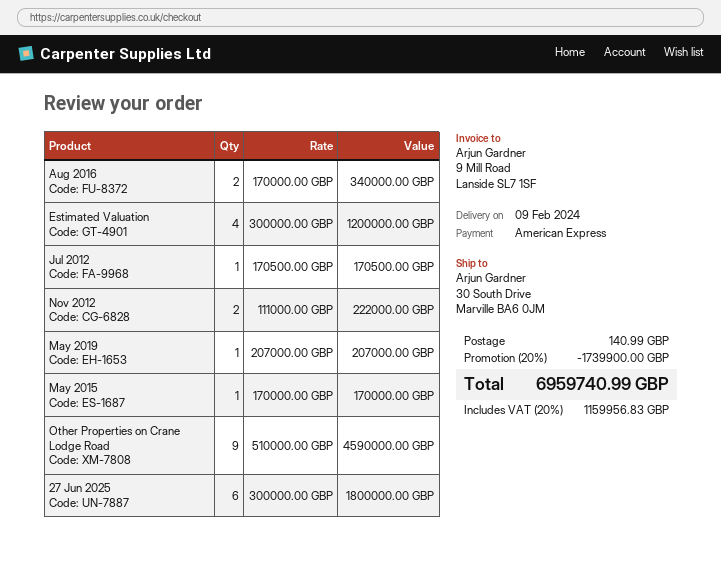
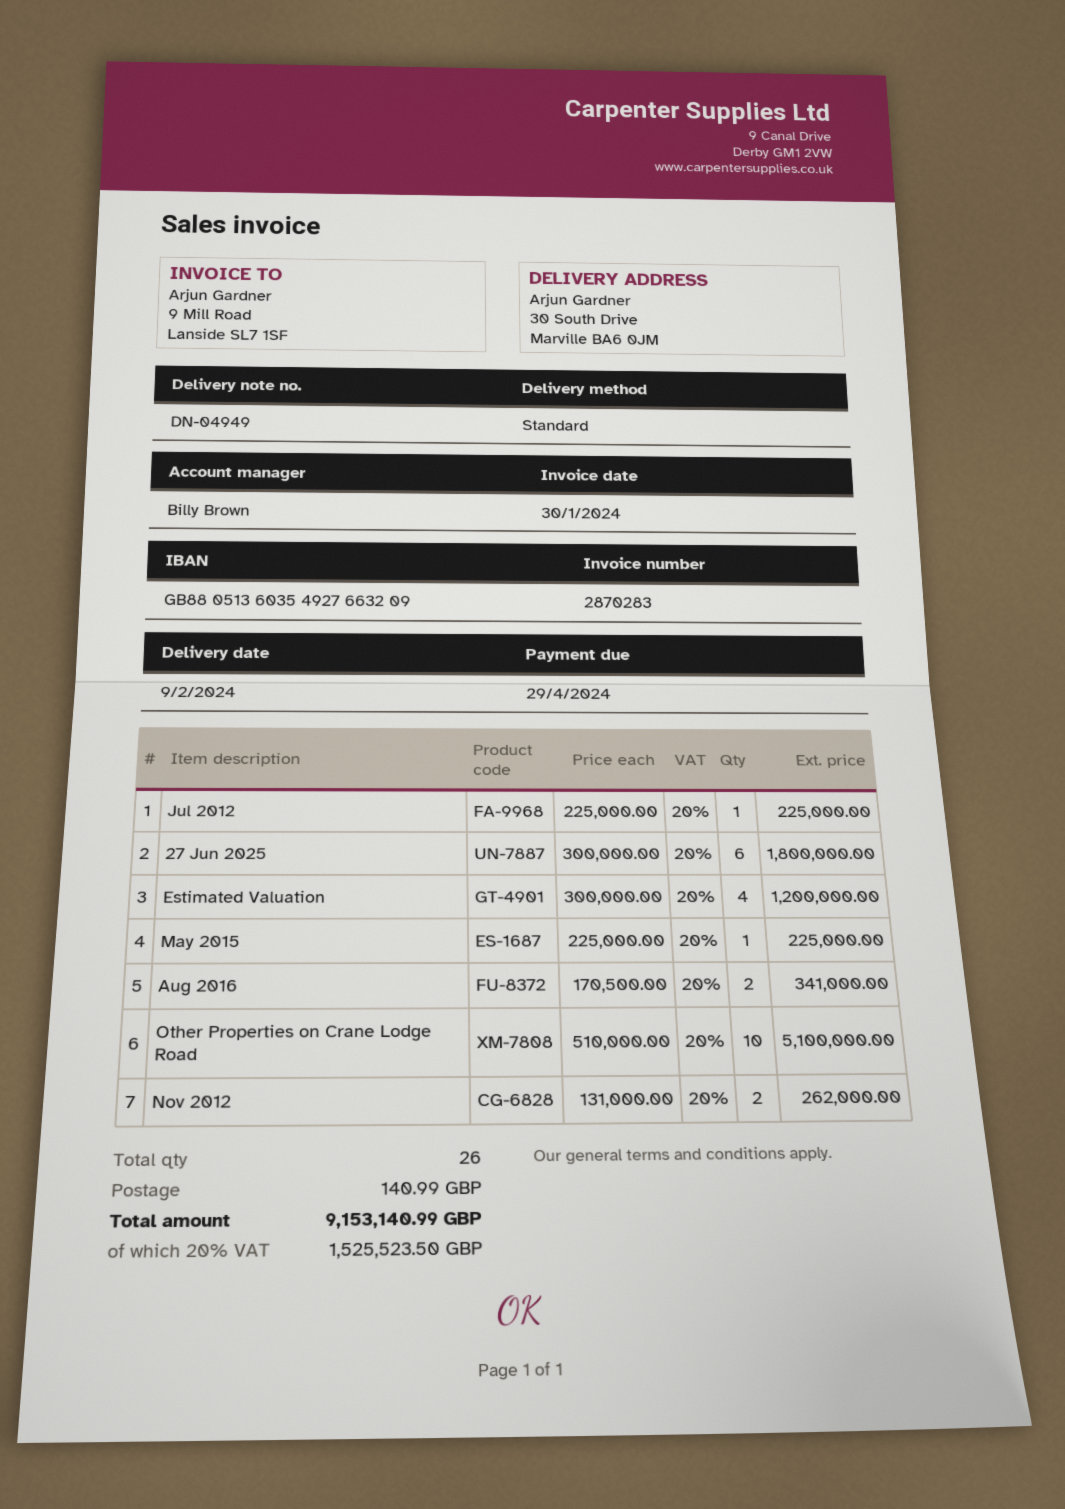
Aug 2016: 2 x 170000.00 = 340000.00 -> 2 x 170500.00 = 341000.00
Jul 2012: 1 x 170500.00 = 170500.00 -> 1 x 225000.00 = 225000.00
Nov 2012: 2 x 111000.00 = 222000.00 -> 2 x 131000.00 = 262000.00
May 2019: 1 x 207000.00 = 207000.00 -> none
May 2015: 1 x 170000.00 = 170000.00 -> 1 x 225000.00 = 225000.00
Other Properties on Crane Lodge Road: 9 x 510000.00 = 4590000.00 -> 10 x 510000.00 = 5100000.00
discount: 20% = 1739900.00 -> none
tax: 20% = 1159956.83 -> 20% = 1525523.50
total: 6959740.99 -> 9153140.99

